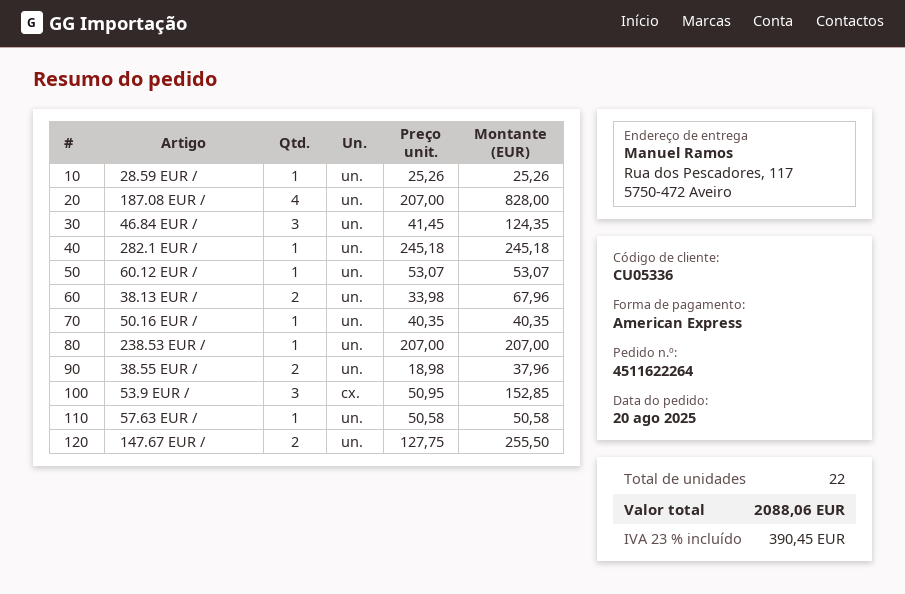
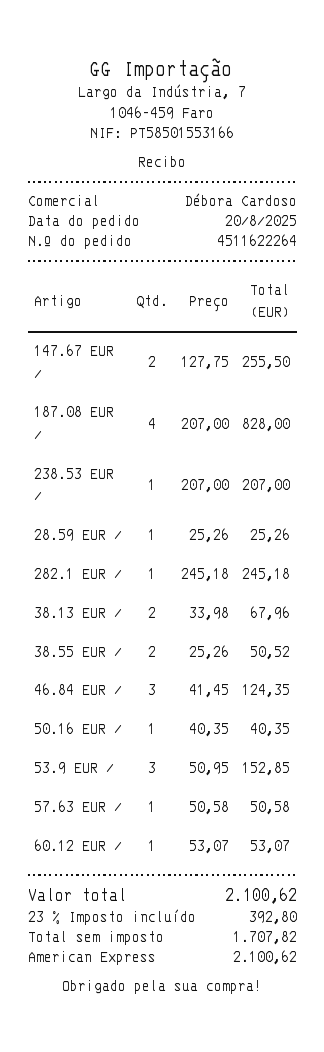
38.55 EUR /: 2 x 18.98 = 37.96 -> 2 x 25.26 = 50.52
tax: 23% = 390.45 -> 23% = 392.80
total: 2088.06 -> 2100.62

